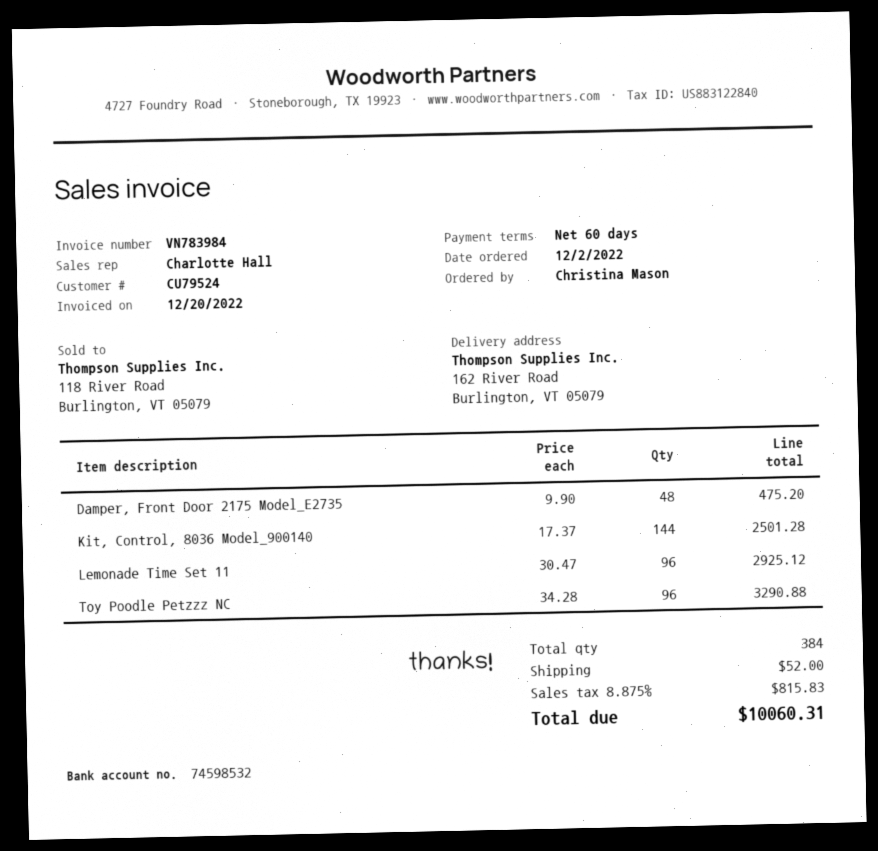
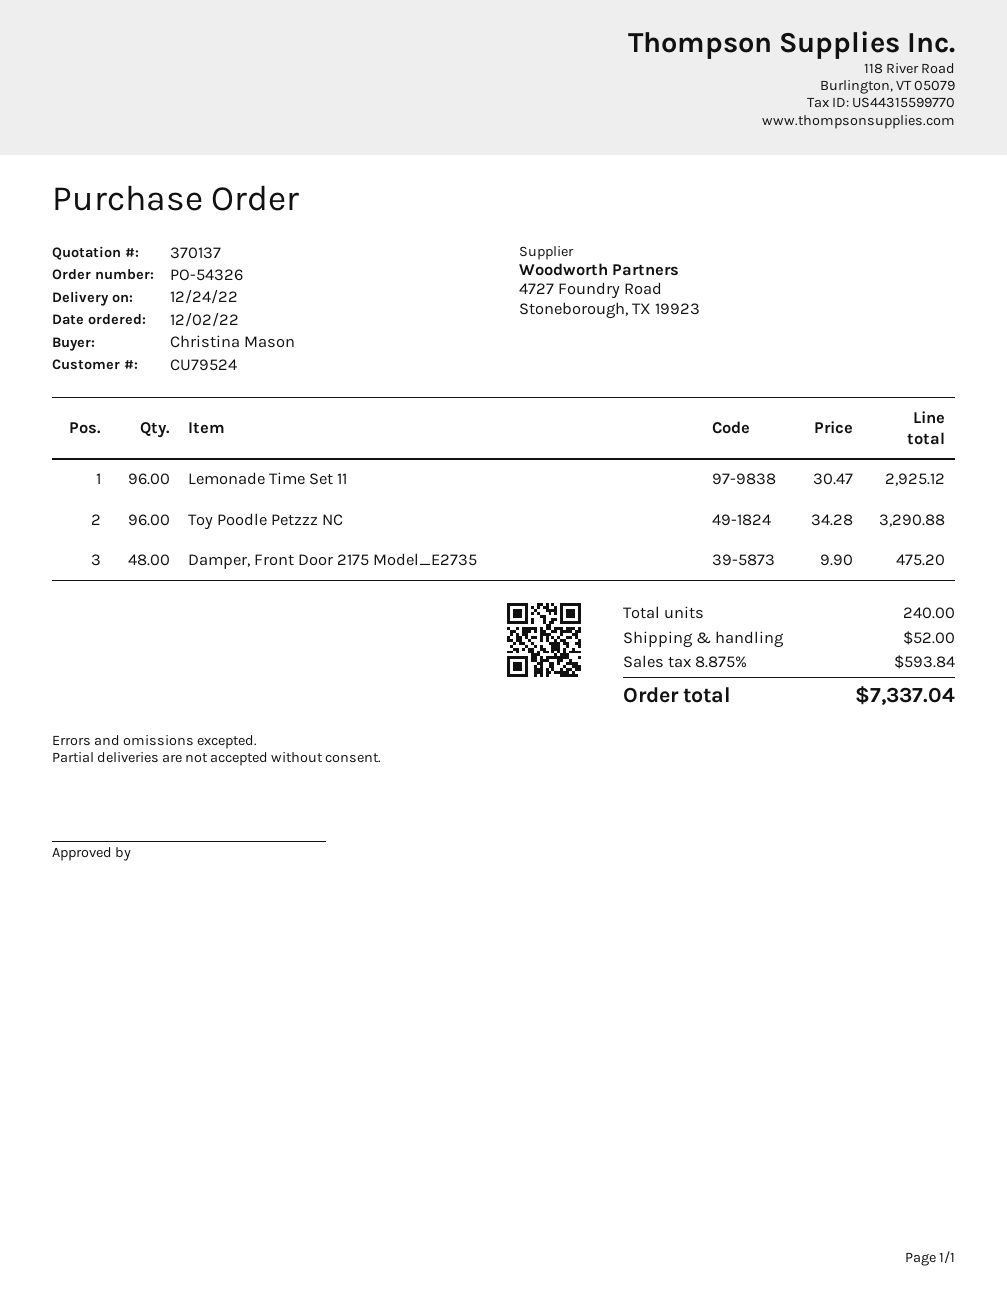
Kit, Control, 8036 Model_900140: 144 x 17.37 = 2501.28 -> none
total quantity: 384 -> 240
tax: 8.875% = 815.83 -> 8.875% = 593.84
total: 10060.31 -> 7337.04

